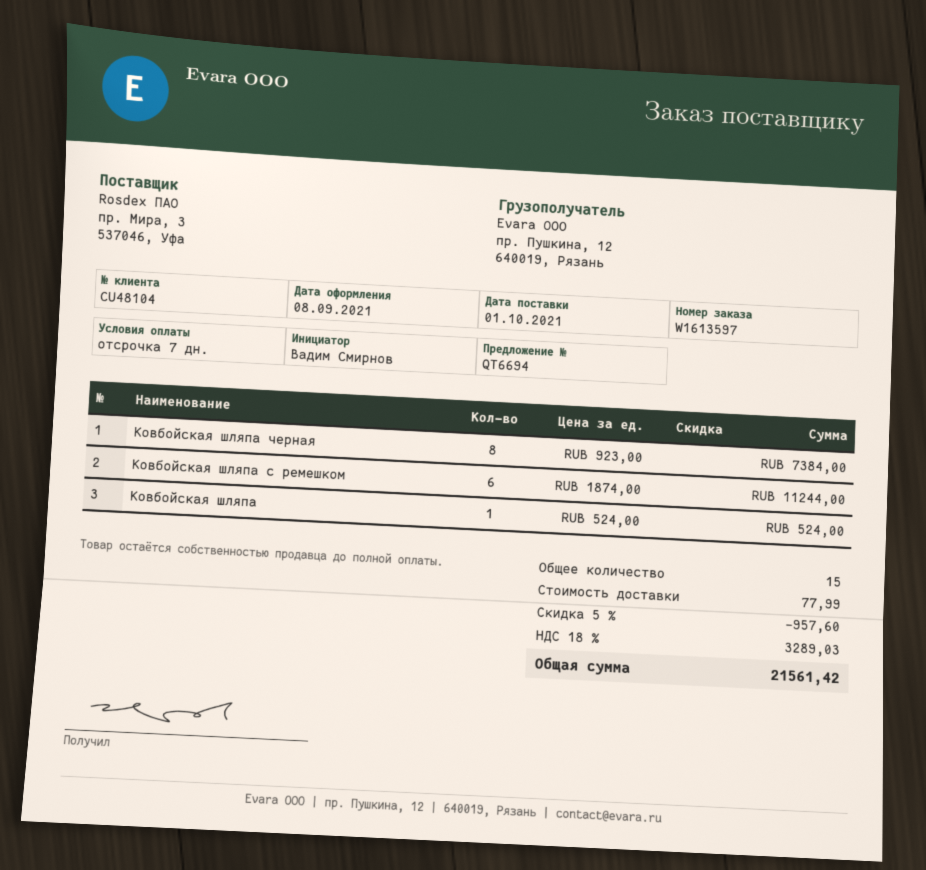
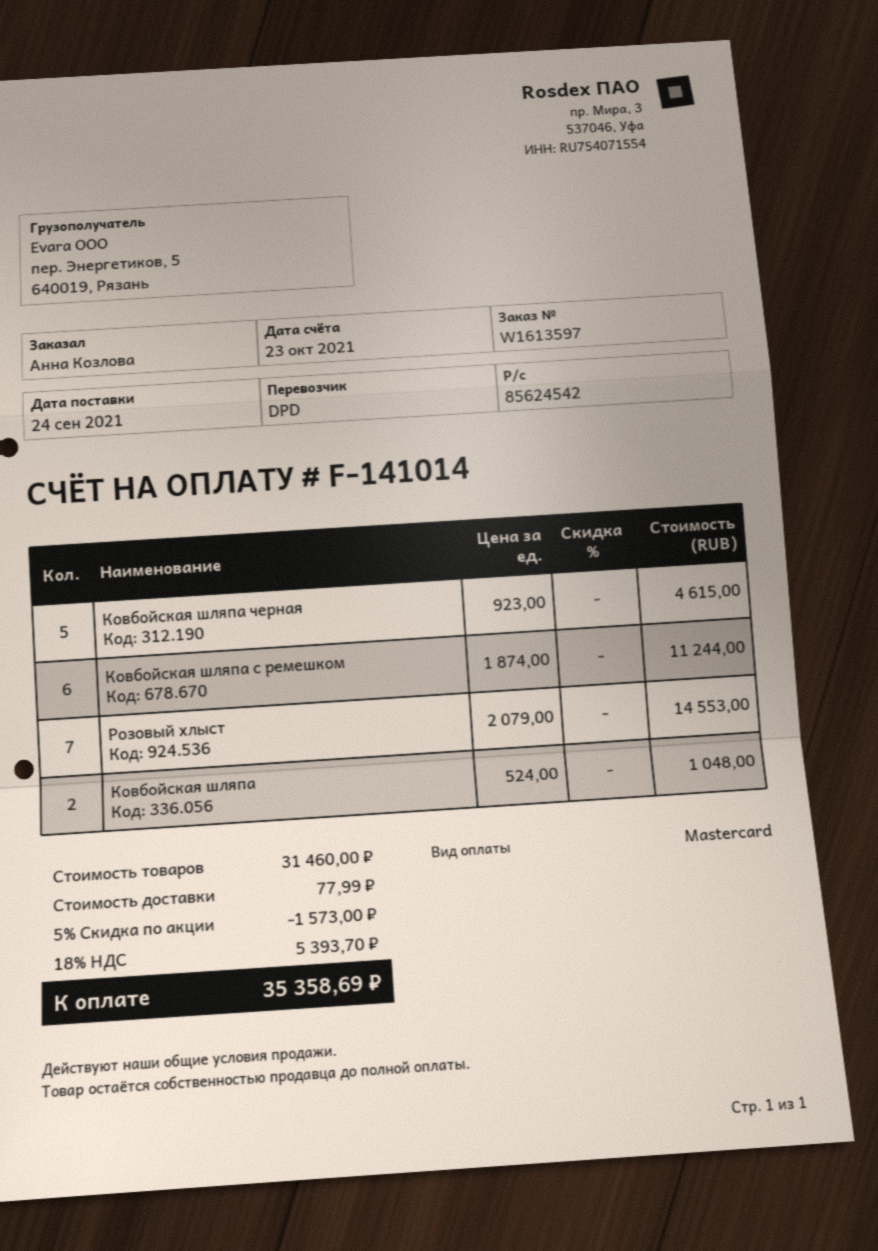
delivery date: 2021-10-01 -> 2021-09-24
ordered by: Вадим Смирнов -> Анна Козлова
ship to: пр. Пушкина, 12, 640019, Рязань -> пер. Энергетиков, 5, 640019, Рязань
Ковбойская шляпа черная: 8 x 923.00 = 7384.00 -> 5 x 923.00 = 4615.00
Ковбойская шляпа: 1 x 524.00 = 524.00 -> 2 x 524.00 = 1048.00
Розовый хлыст: none -> 7 x 2079.00 = 14553.00
discount: 5% = 957.60 -> 5% = 1573.00
tax: 18% = 3289.03 -> 18% = 5393.70
total: 21561.42 -> 35358.69

